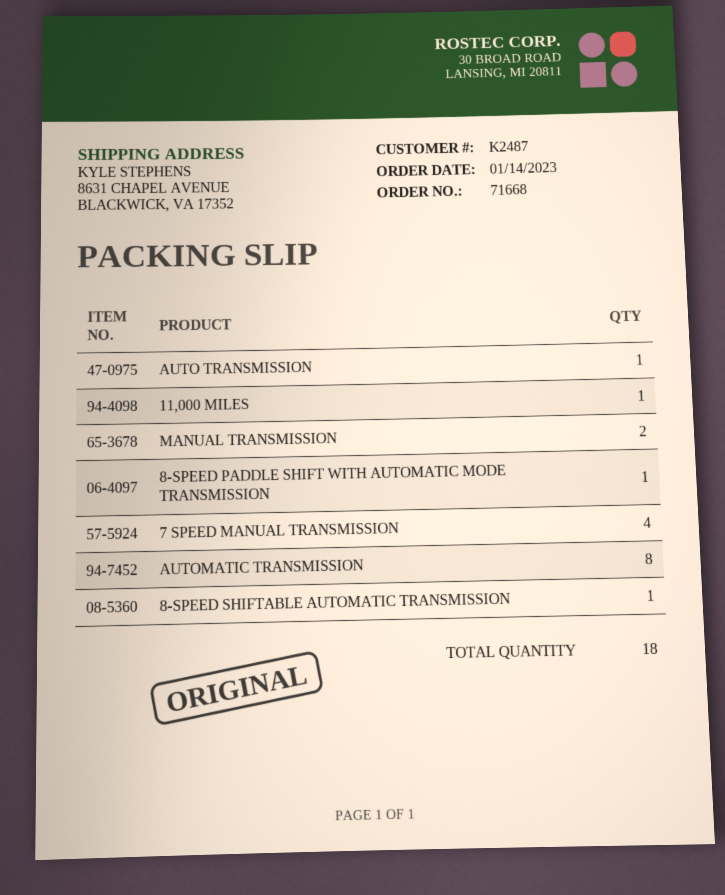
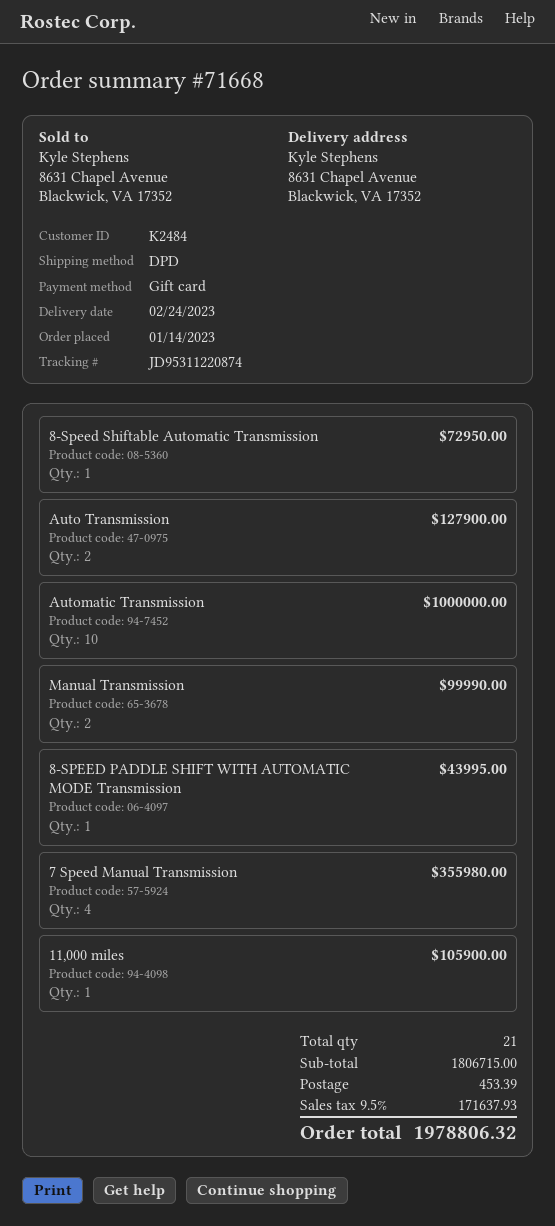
customer number: K2487 -> K2484
AUTO TRANSMISSION: 1 -> 2
AUTOMATIC TRANSMISSION: 8 -> 10
total quantity: 18 -> 21

